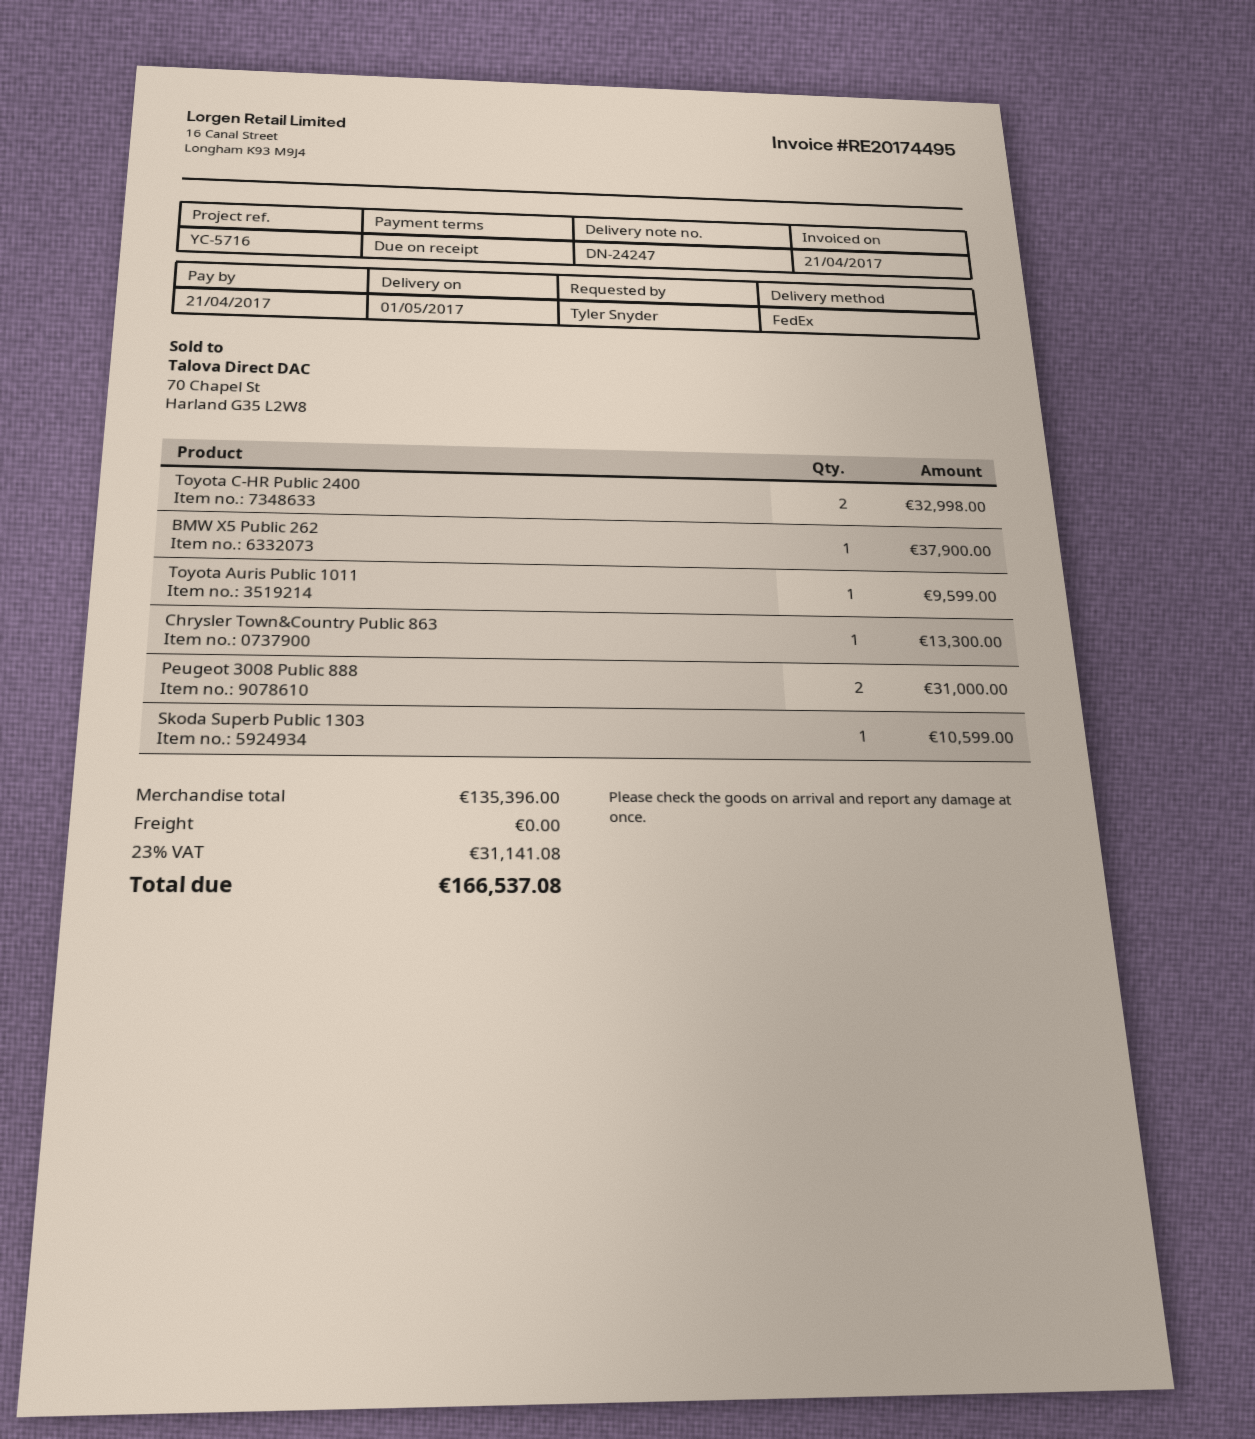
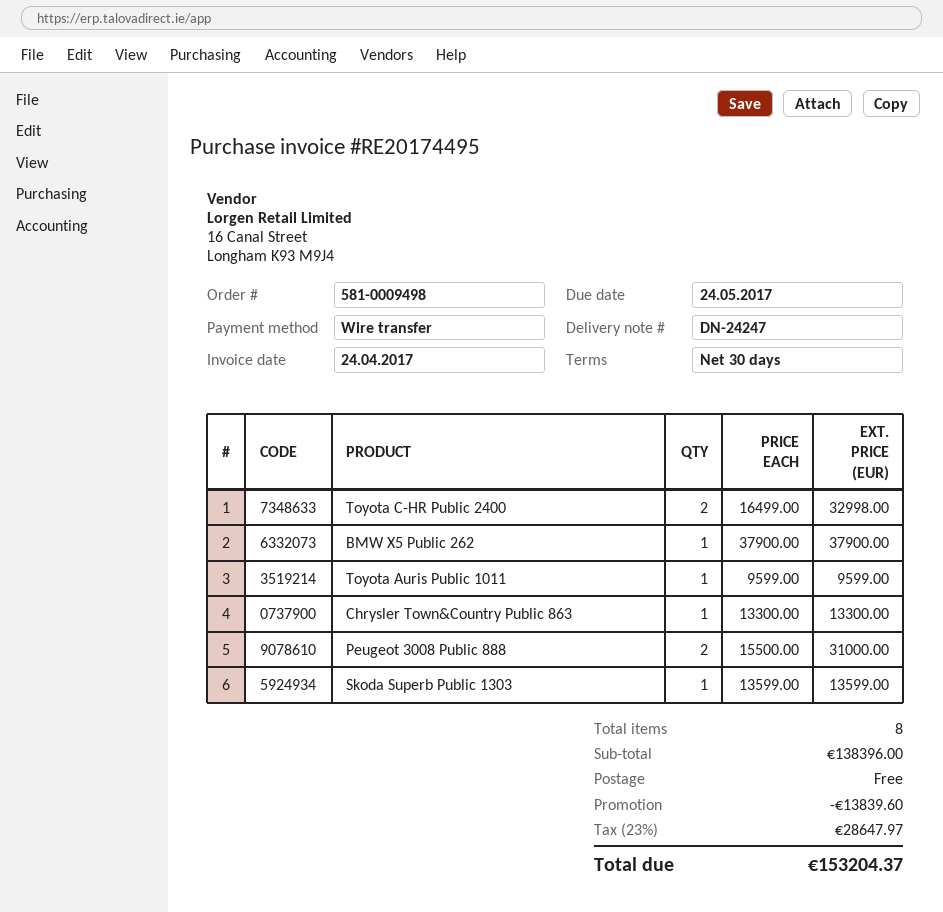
invoice date: 2017-04-21 -> 2017-04-24
payment terms: on receipt -> 30 days
due date: 2017-04-21 -> 2017-05-24
Skoda Superb Public 1303: 1 for 10599.00 -> 1 for 13599.00
subtotal: 135396.00 -> 138396.00
discount: none -> 13839.60
tax: 23% = 31141.08 -> 23% = 28647.97
total: 166537.08 -> 153204.37

